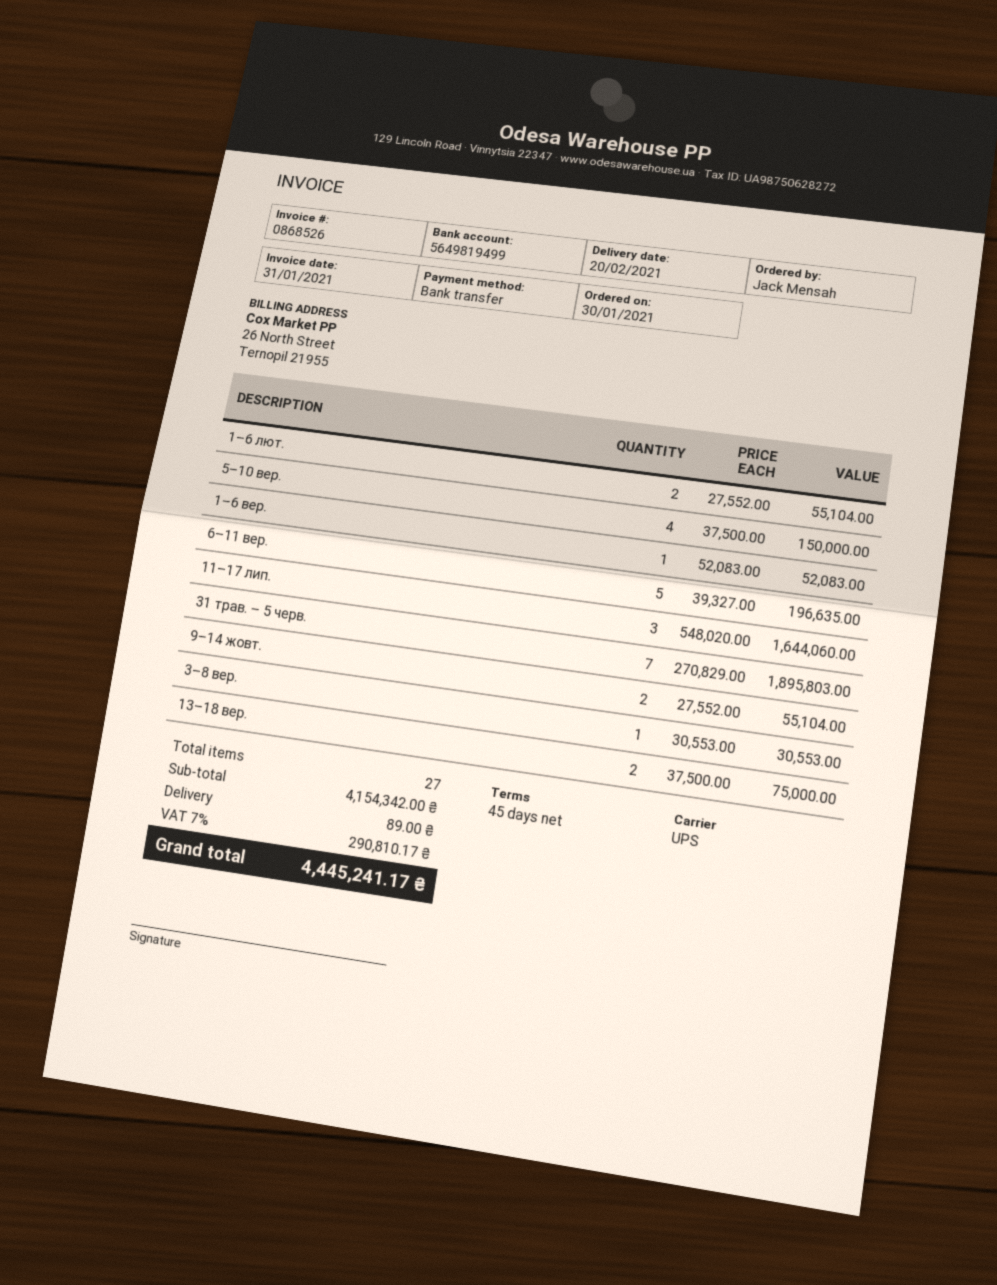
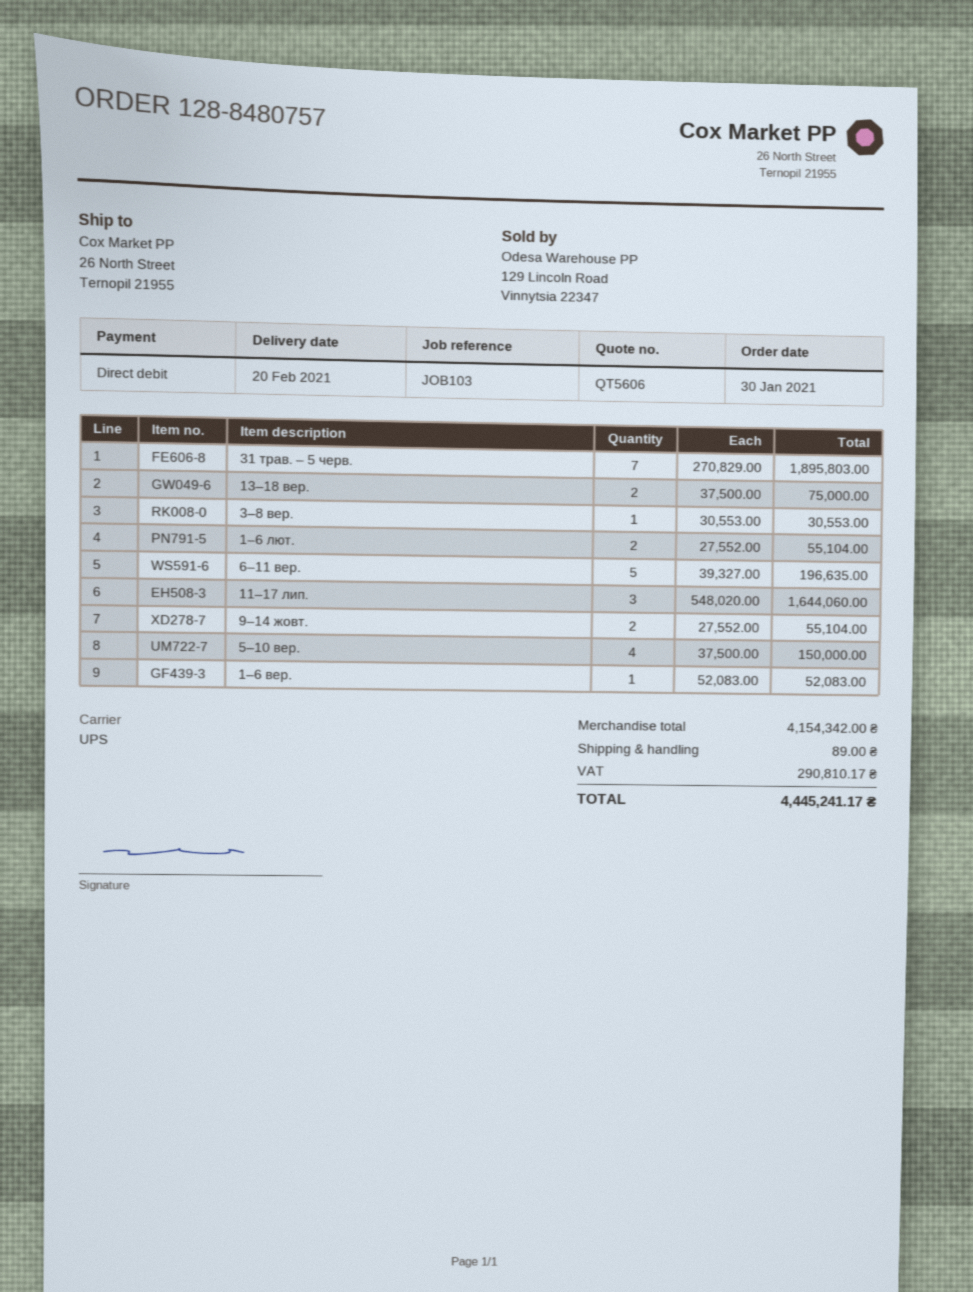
payment method: bank transfer -> direct debit

